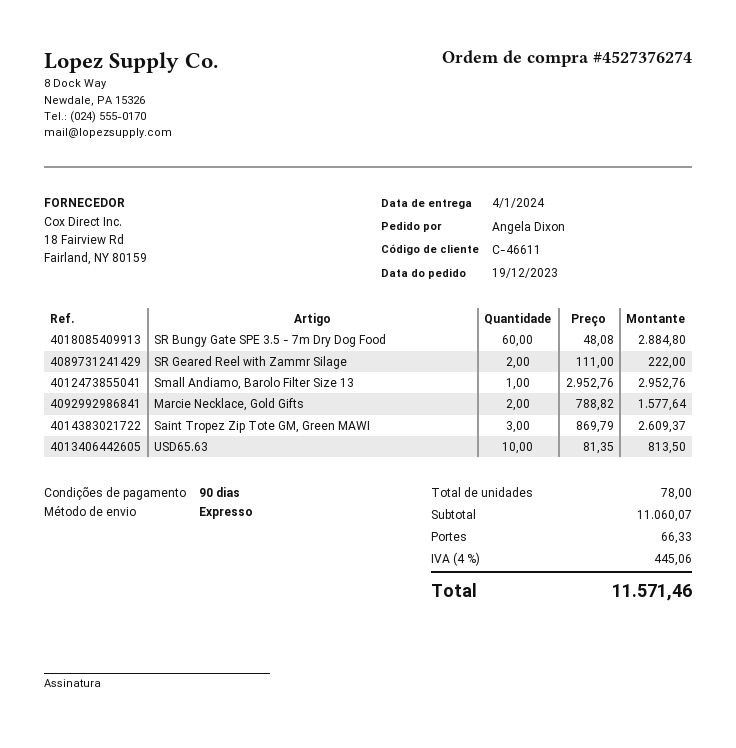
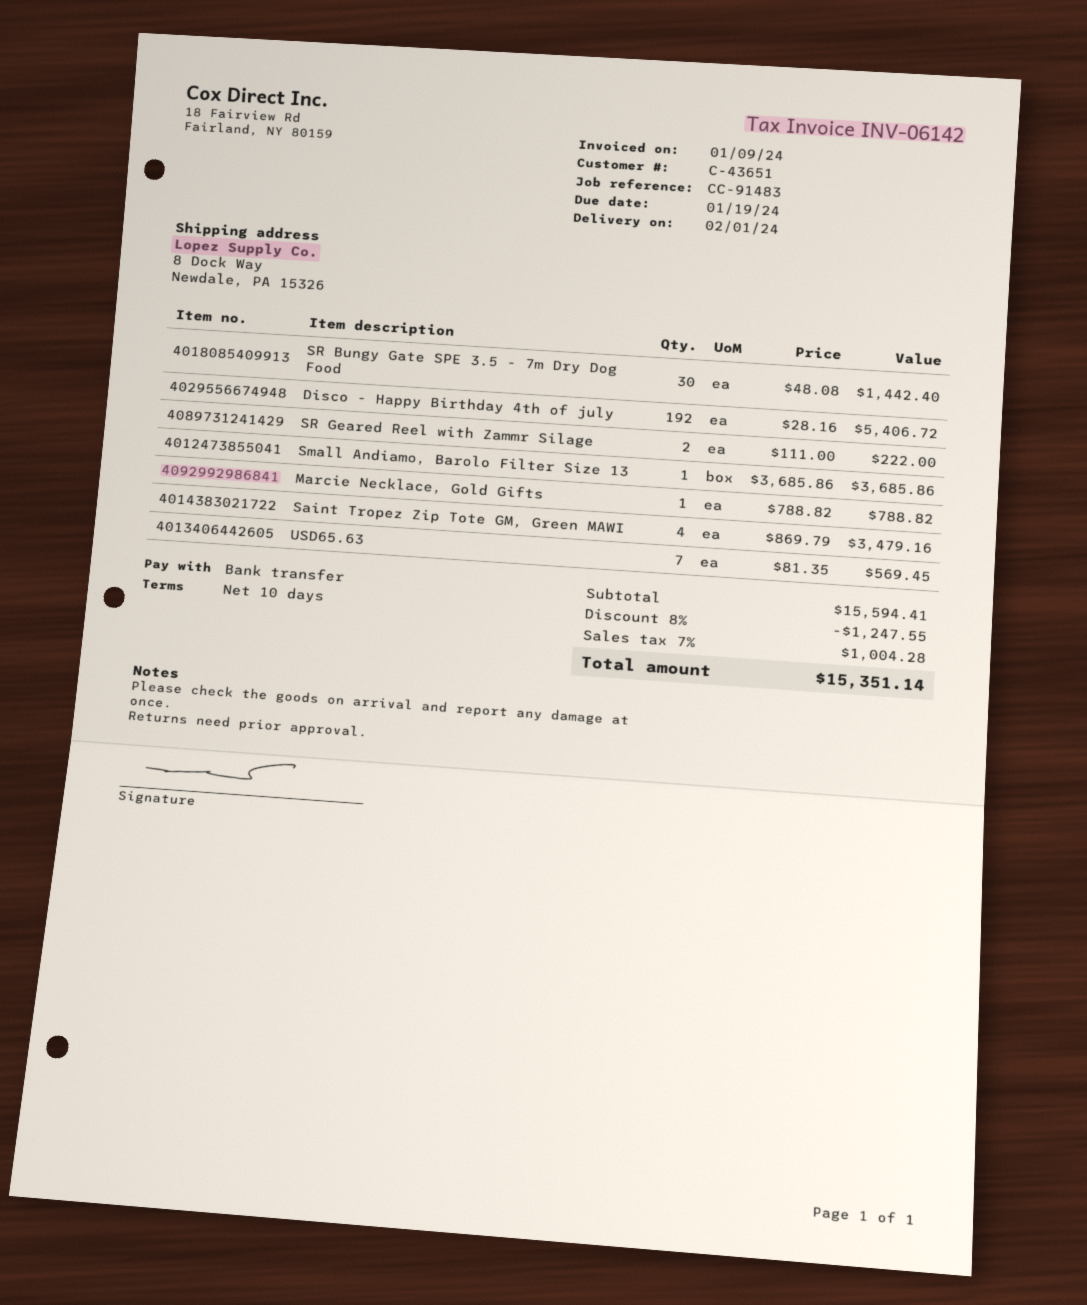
delivery date: 2024-01-04 -> 2024-02-01
payment terms: 90 days -> 10 days
customer number: C-46611 -> C-43651
SR Bungy Gate SPE 3.5 - 7m Dry Dog Food: 60 x 48.08 = 2884.80 -> 30 x 48.08 = 1442.40
Small Andiamo, Barolo Filter Size 13: 1 x 2952.76 = 2952.76 -> 1 x 3685.86 = 3685.86
Marcie Necklace, Gold Gifts: 2 x 788.82 = 1577.64 -> 1 x 788.82 = 788.82
Saint Tropez Zip Tote GM, Green MAWI: 3 x 869.79 = 2609.37 -> 4 x 869.79 = 3479.16
USD65.63: 10 x 81.35 = 813.50 -> 7 x 81.35 = 569.45
Disco - Happy Birthday 4th of july: none -> 192 x 28.16 = 5406.72
subtotal: 11060.07 -> 15594.41
discount: none -> 8% = 1247.55
shipping: 66.33 -> none
tax: 4% = 445.06 -> 7% = 1004.28
total: 11571.46 -> 15351.14

